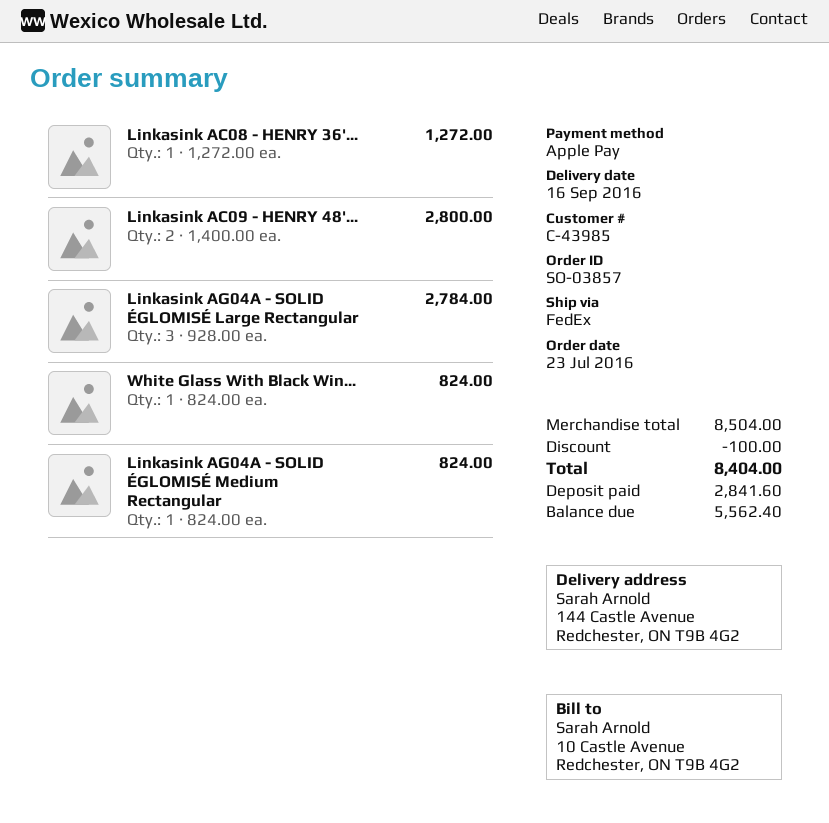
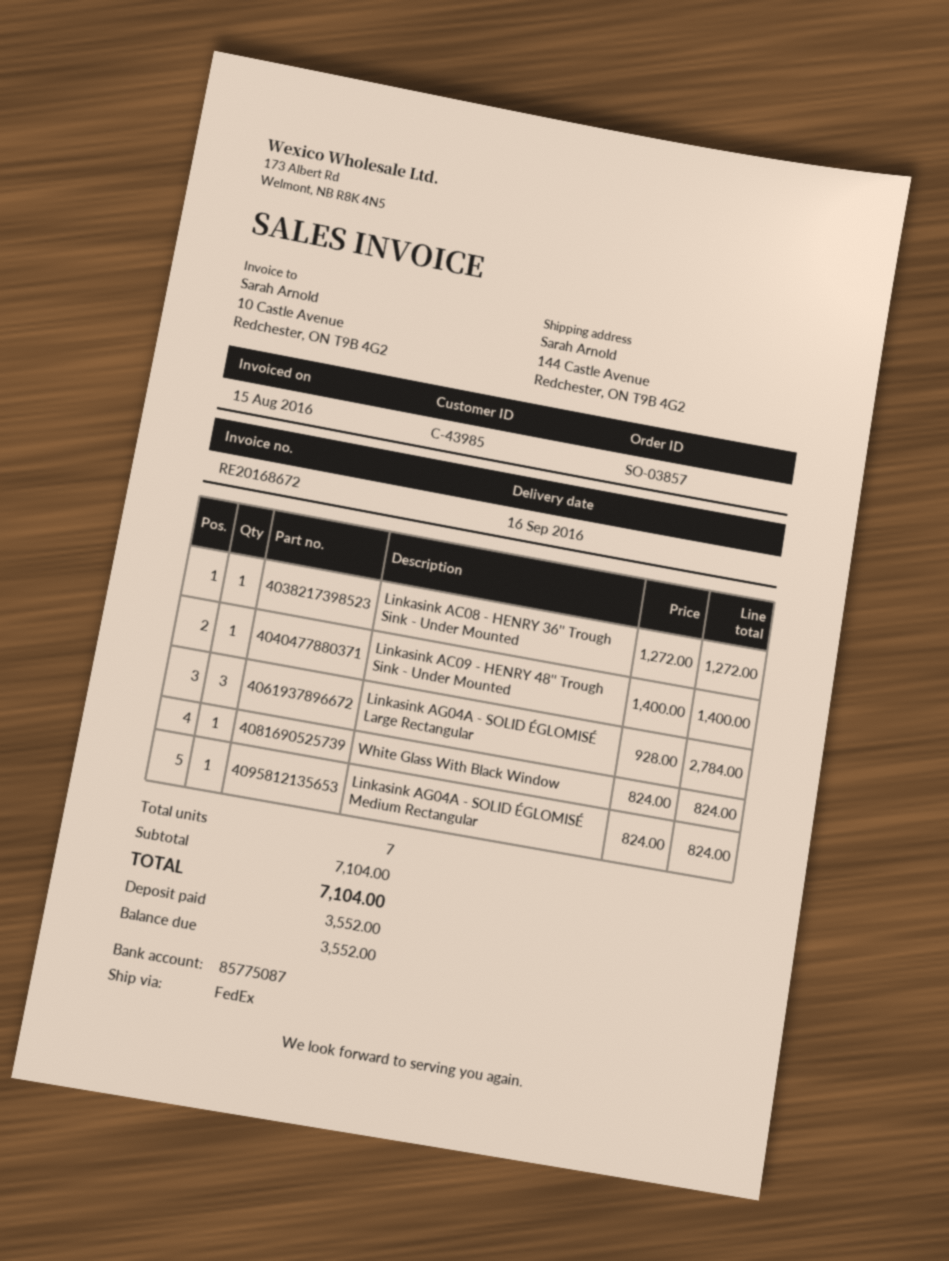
Linkasink AC09 - HENRY 48'...: 2 x 1400.00 = 2800.00 -> 1 x 1400.00 = 1400.00
subtotal: 8504.00 -> 7104.00
discount: 100.00 -> none
total: 8404.00 -> 7104.00
deposit: 2841.60 -> 3552.00
balance: 5562.40 -> 3552.00

